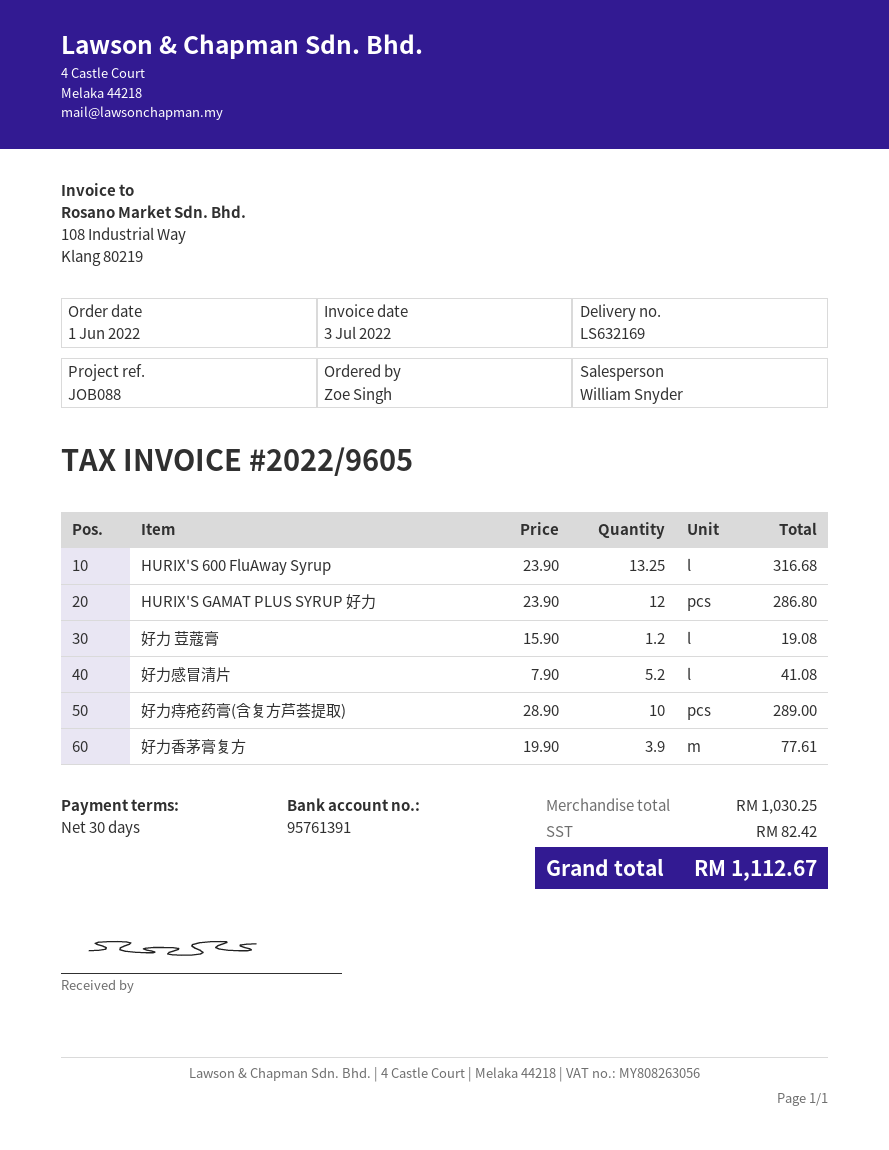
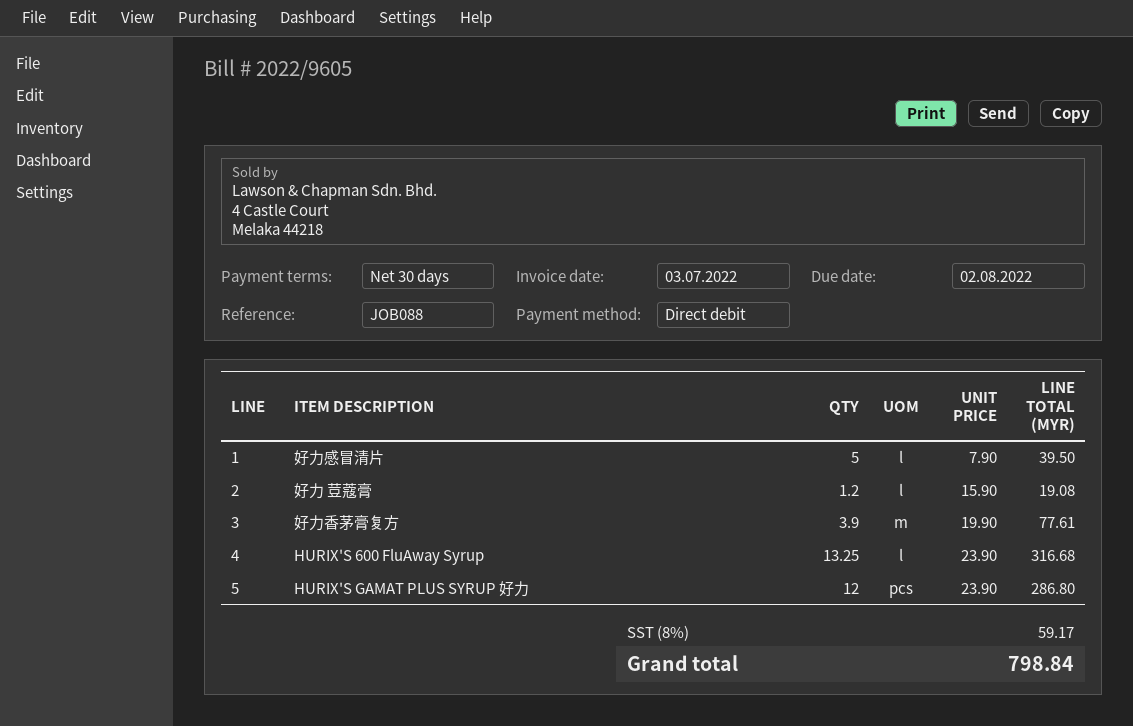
好力感冒清片: 5.2 x 7.90 = 41.08 -> 5 x 7.90 = 39.50
好力痔疮药膏(含复方芦荟提取): 10 x 28.90 = 289.00 -> none
tax: 82.42 -> 59.17
total: 1112.67 -> 798.84

